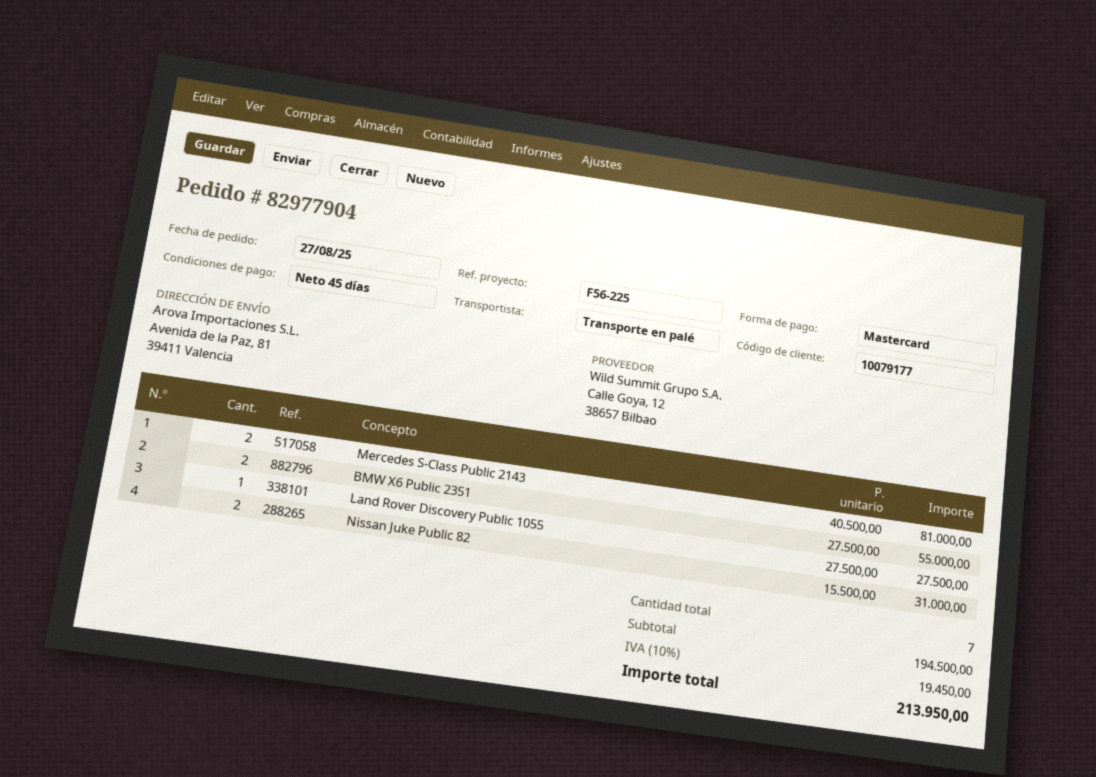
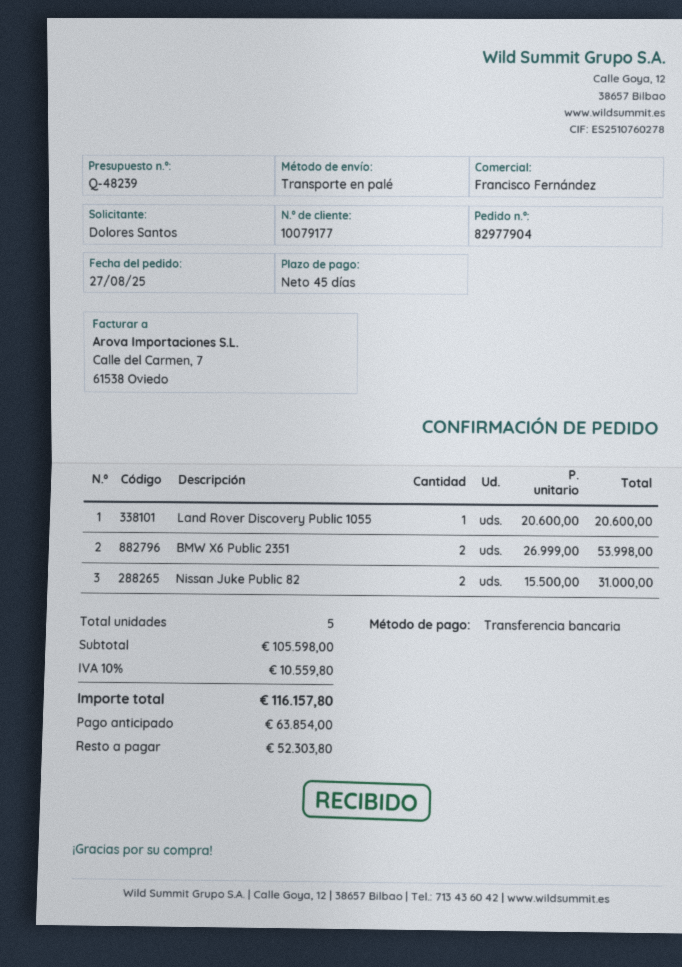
payment method: Mastercard -> bank transfer
Mercedes S-Class Public 2143: 2 x 40500.00 = 81000.00 -> none
BMW X6 Public 2351: 2 x 27500.00 = 55000.00 -> 2 x 26999.00 = 53998.00
Land Rover Discovery Public 1055: 1 x 27500.00 = 27500.00 -> 1 x 20600.00 = 20600.00
total quantity: 7 -> 5
subtotal: 194500.00 -> 105598.00
tax: 10% = 19450.00 -> 10% = 10559.80
total: 213950.00 -> 116157.80

